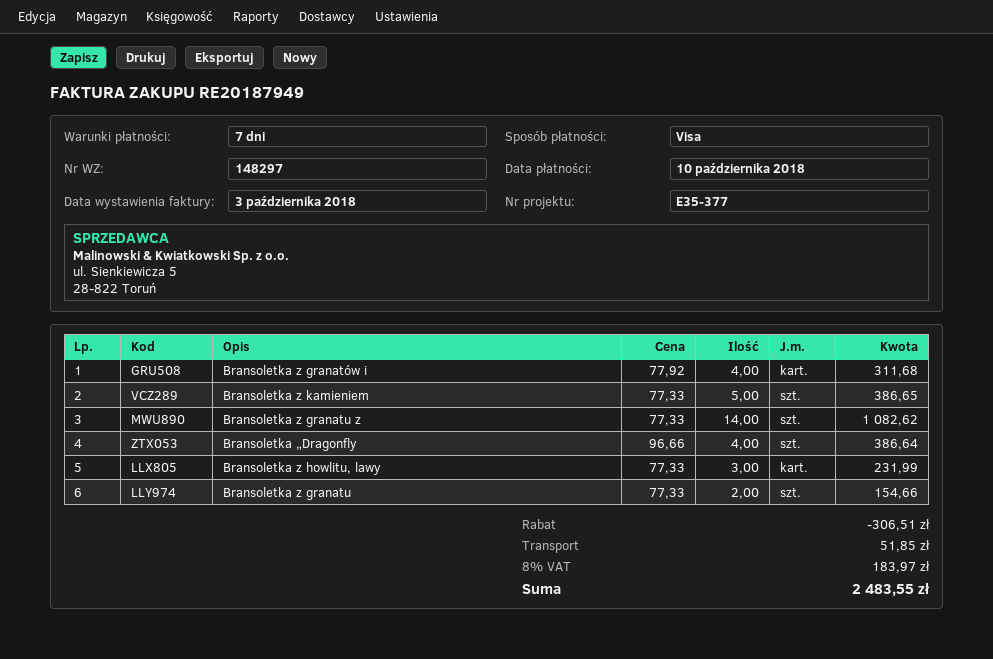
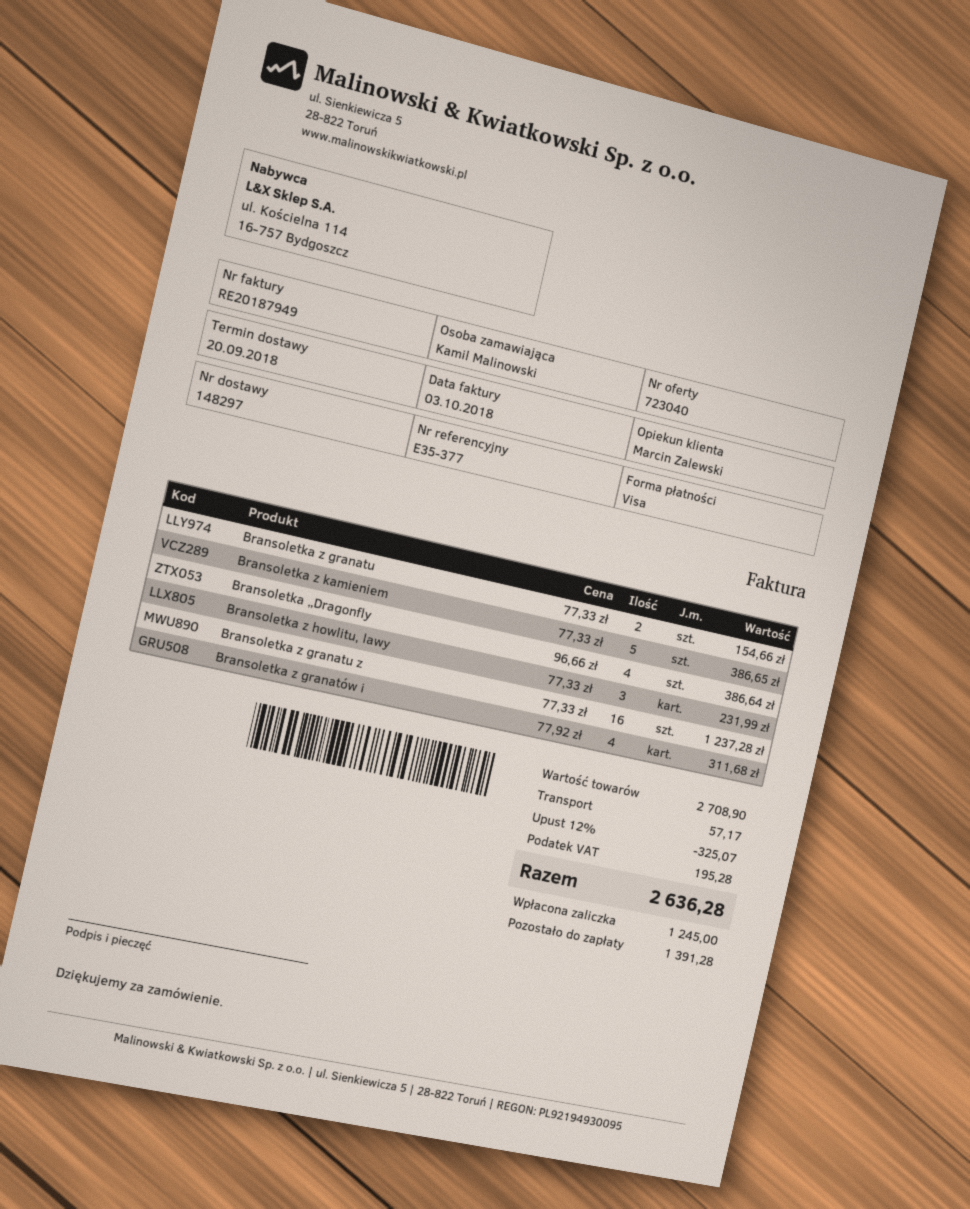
Bransoletka z granatu z: 14 x 77.33 = 1082.62 -> 16 x 77.33 = 1237.28
discount: 306.51 -> 325.07
shipping: 51.85 -> 57.17
tax: 183.97 -> 195.28
total: 2483.55 -> 2636.28

